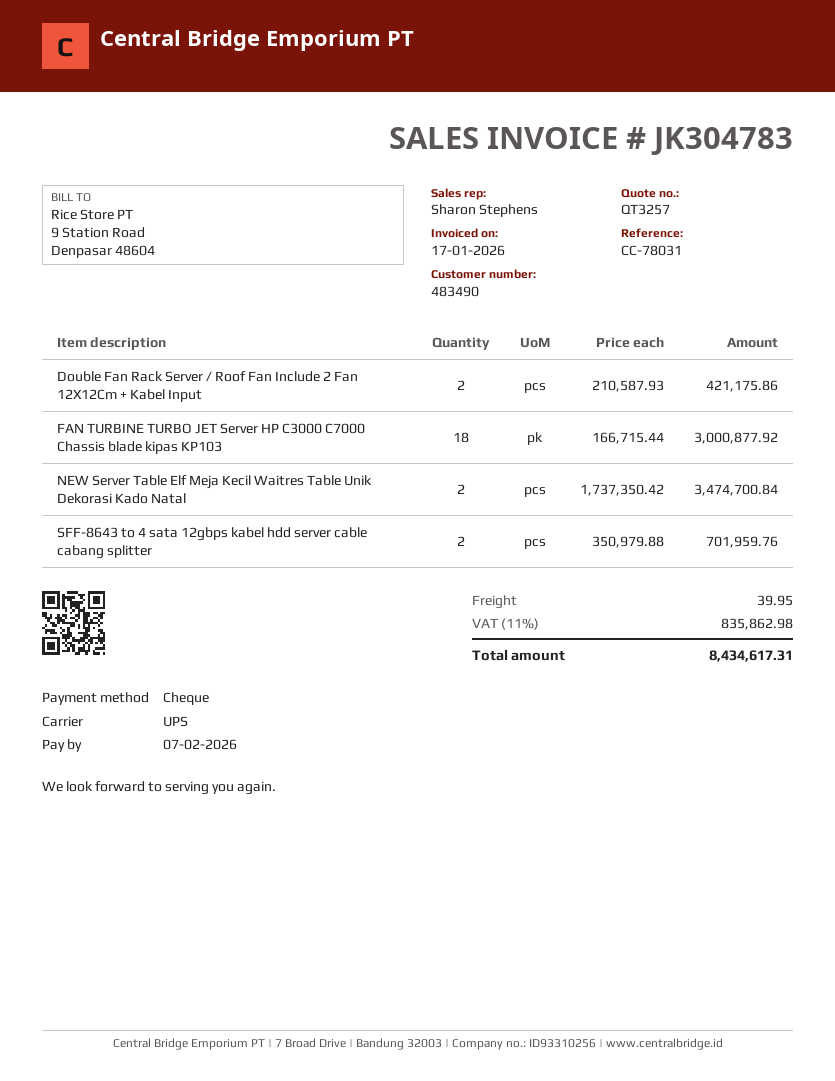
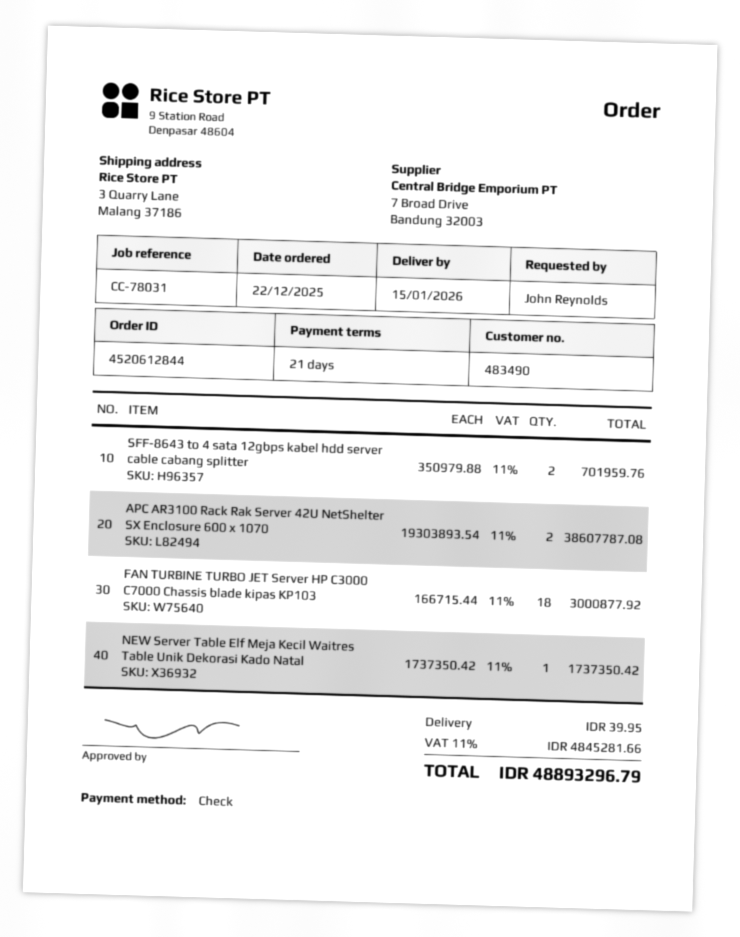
Double Fan Rack Server / Roof Fan Include 2 Fan 12X12Cm + Kabel Input: 2 x 210587.93 = 421175.86 -> none
NEW Server Table Elf Meja Kecil Waitres Table Unik Dekorasi Kado Natal: 2 x 1737350.42 = 3474700.84 -> 1 x 1737350.42 = 1737350.42
APC AR3100 Rack Rak Server 42U NetShelter SX Enclosure 600 x 1070: none -> 2 x 19303893.54 = 38607787.08
tax: 11% = 835862.98 -> 11% = 4845281.66
total: 8434617.31 -> 48893296.79

